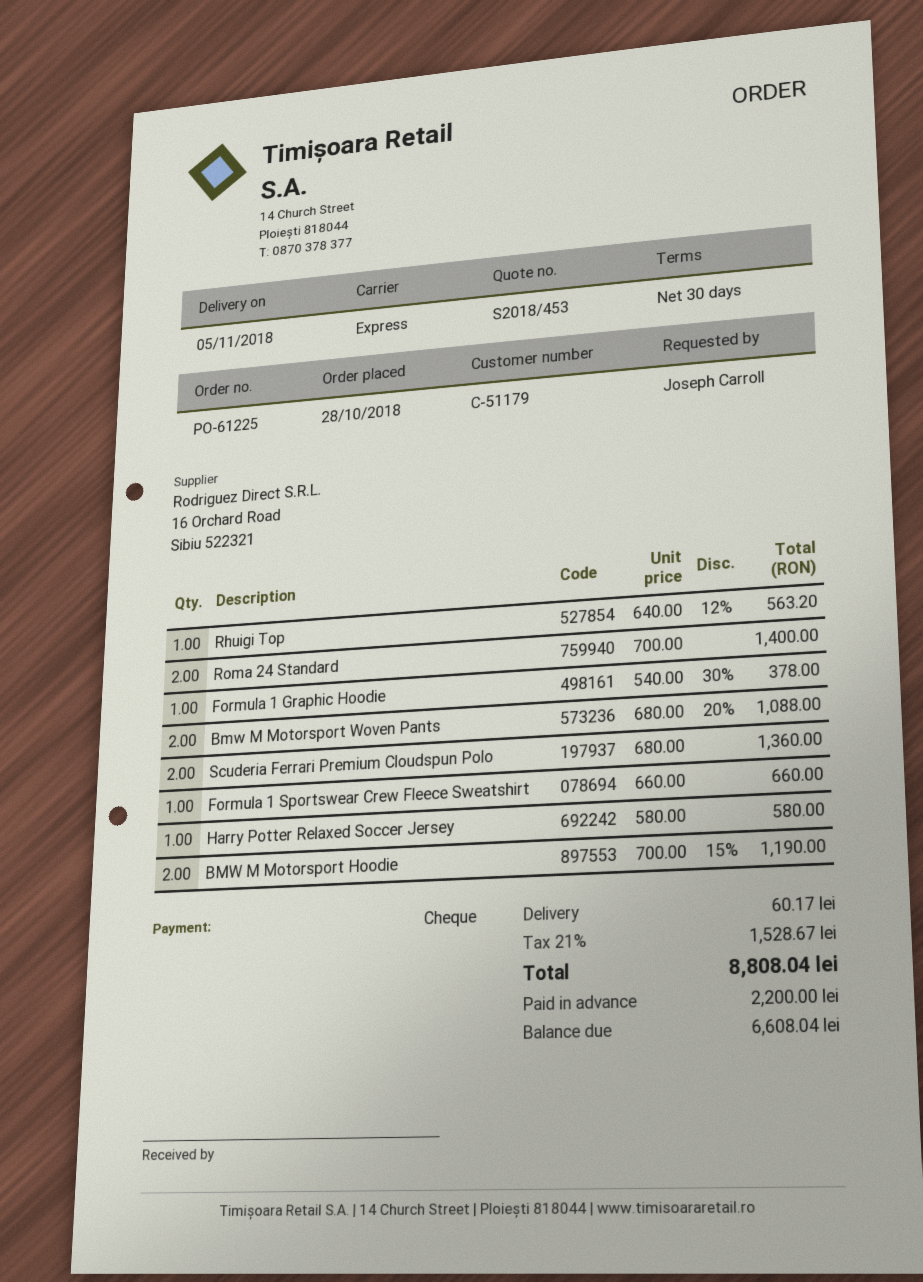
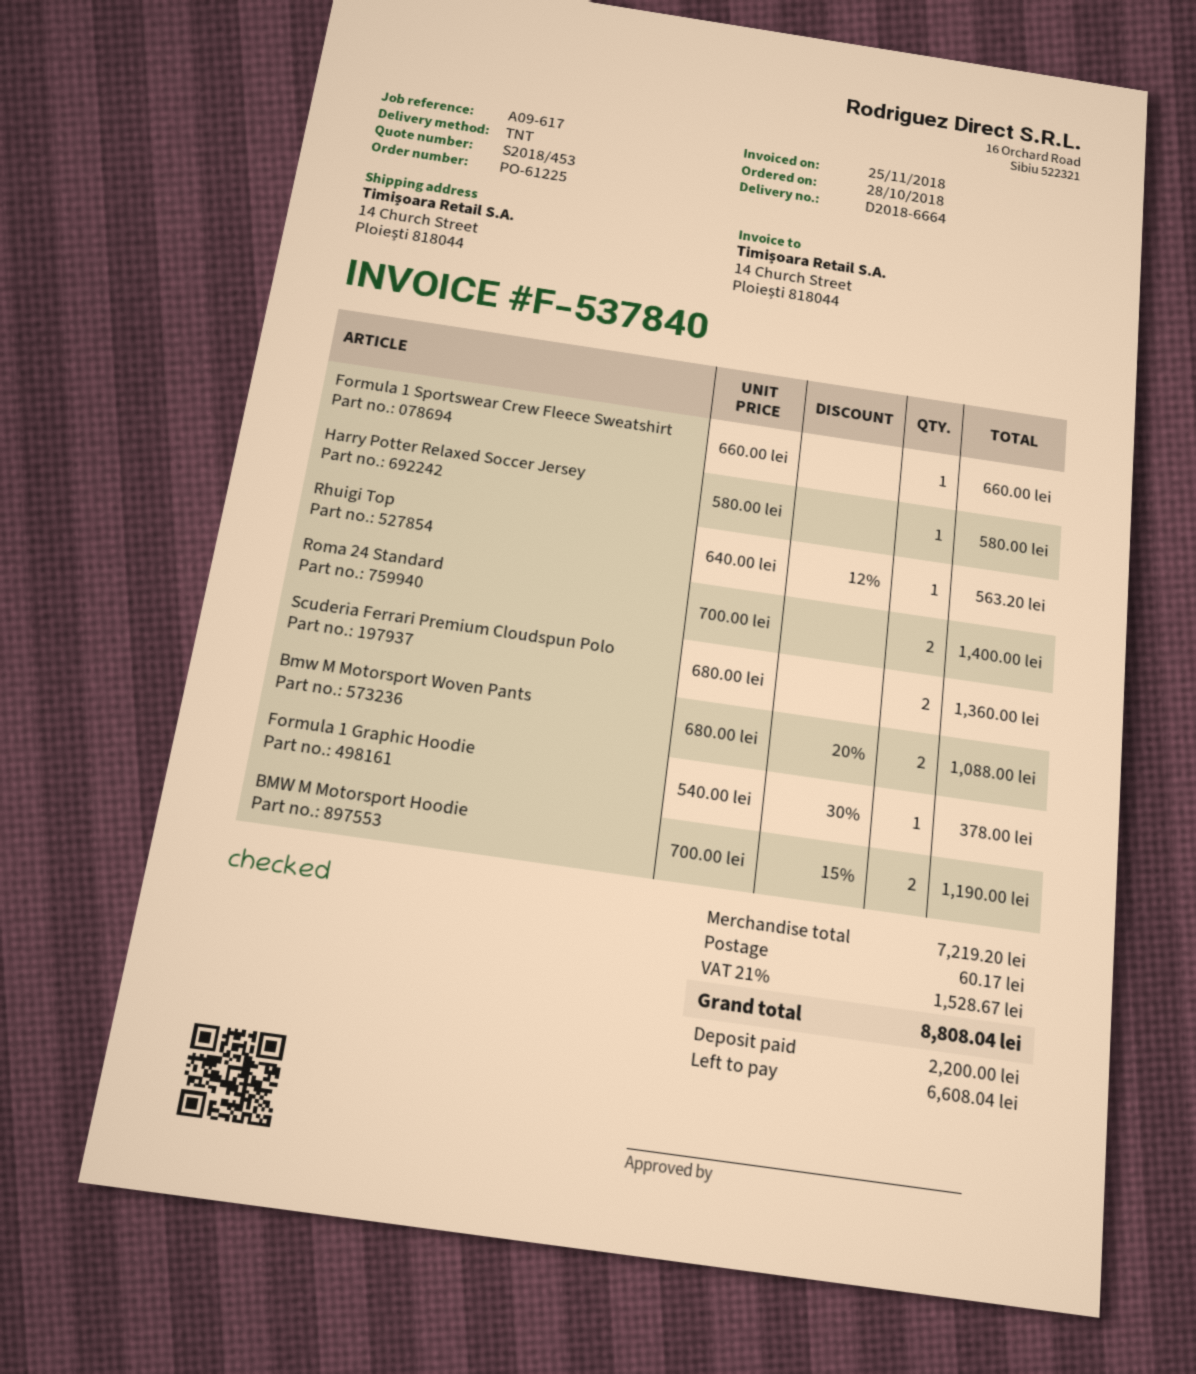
shipping method: express -> TNT

